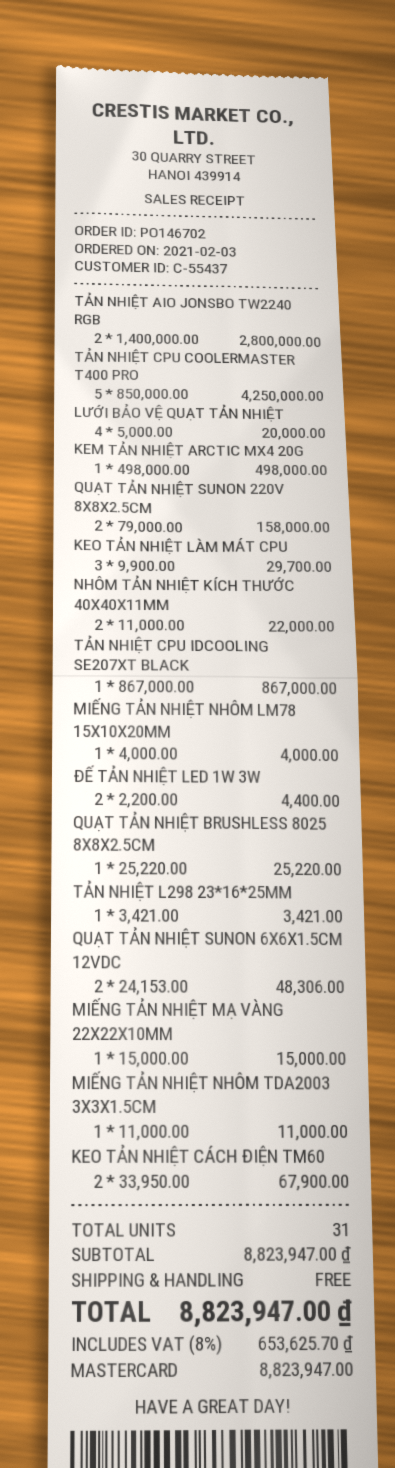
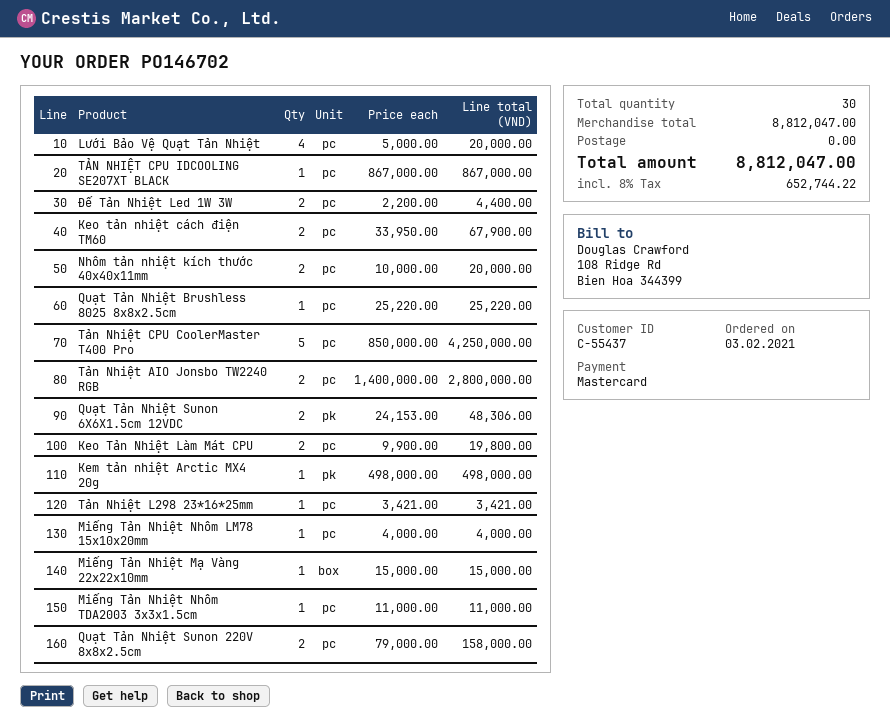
KEO TẢN NHIỆT LÀM MÁT CPU: 3 x 9900.00 = 29700.00 -> 2 x 9900.00 = 19800.00
NHÔM TẢN NHIỆT KÍCH THƯỚC 40X40X11MM: 2 x 11000.00 = 22000.00 -> 2 x 10000.00 = 20000.00
total quantity: 31 -> 30
subtotal: 8823947.00 -> 8812047.00
tax: 8% = 653625.70 -> 8% = 652744.22
total: 8823947.00 -> 8812047.00

